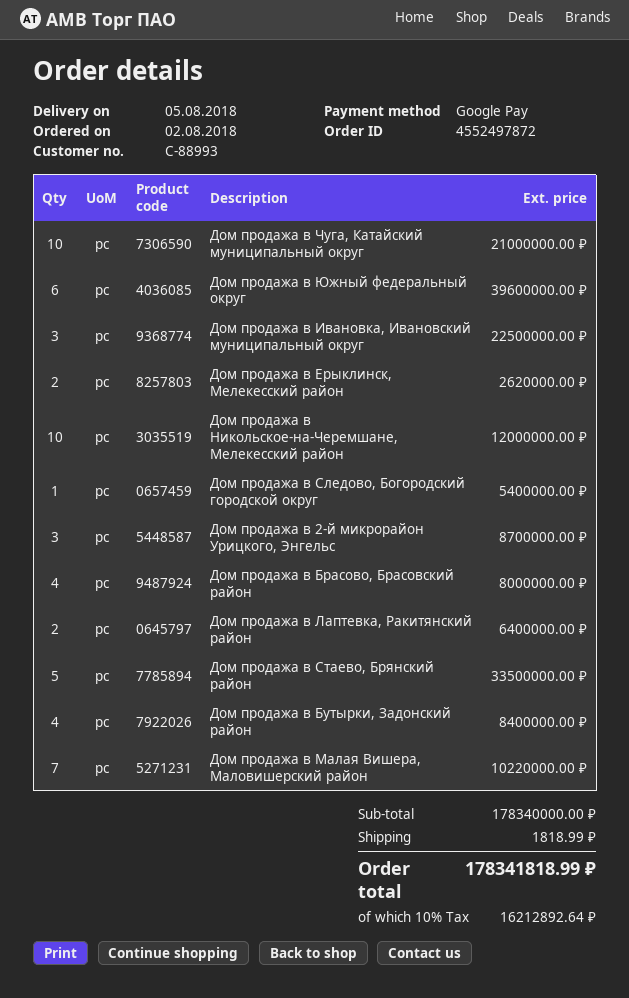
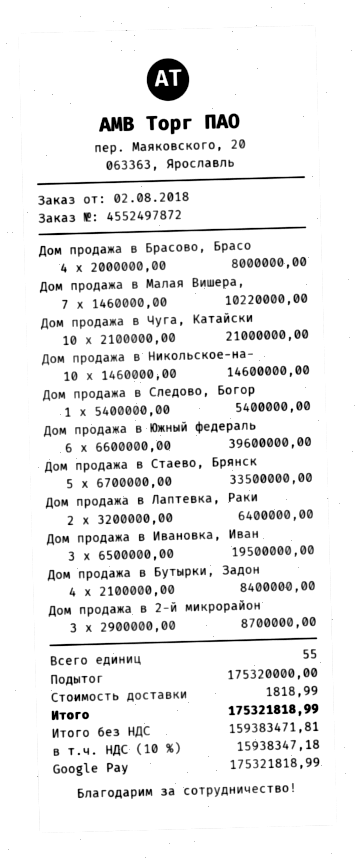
Дом продажа в Ивановка, Ивановский муниципальный округ: 3 for 22500000.00 -> 3 for 19500000.00
Дом продажа в Ерыклинск, Мелекесский район: 2 for 2620000.00 -> none
Дом продажа в Никольское-на-Черемшане, Мелекесский район: 10 for 12000000.00 -> 10 for 14600000.00
subtotal: 178340000.00 -> 175320000.00
tax: 10% = 16212892.64 -> 10% = 15938347.18
total: 178341818.99 -> 175321818.99

